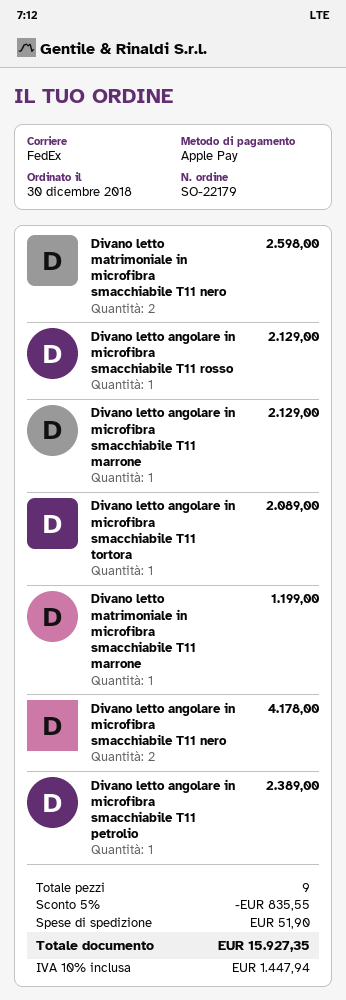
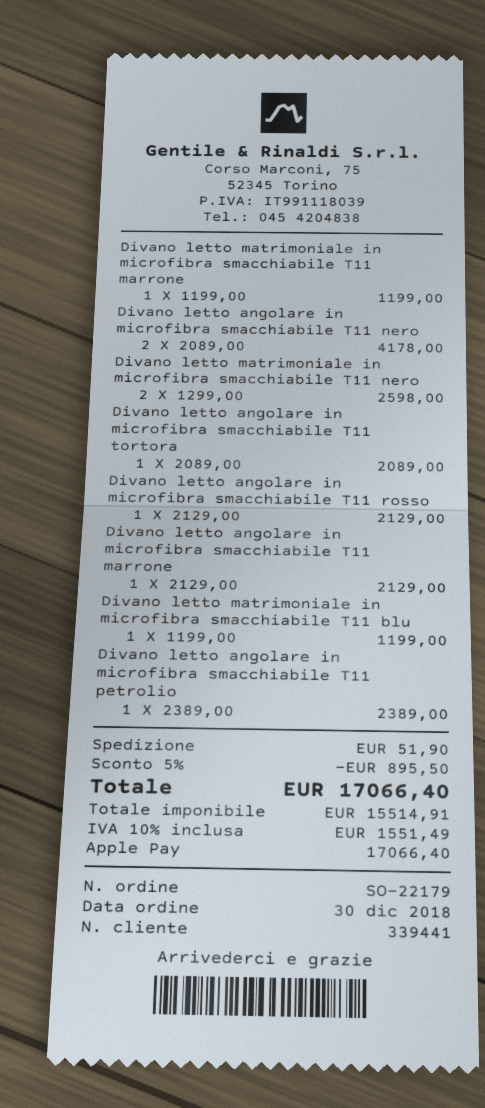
Divano letto matrimoniale in microfibra smacchiabile T11 blu: none -> 1 for 1199.00
discount: 5% = 835.55 -> 5% = 895.50
tax: 10% = 1447.94 -> 10% = 1551.49
total: 15927.35 -> 17066.40

